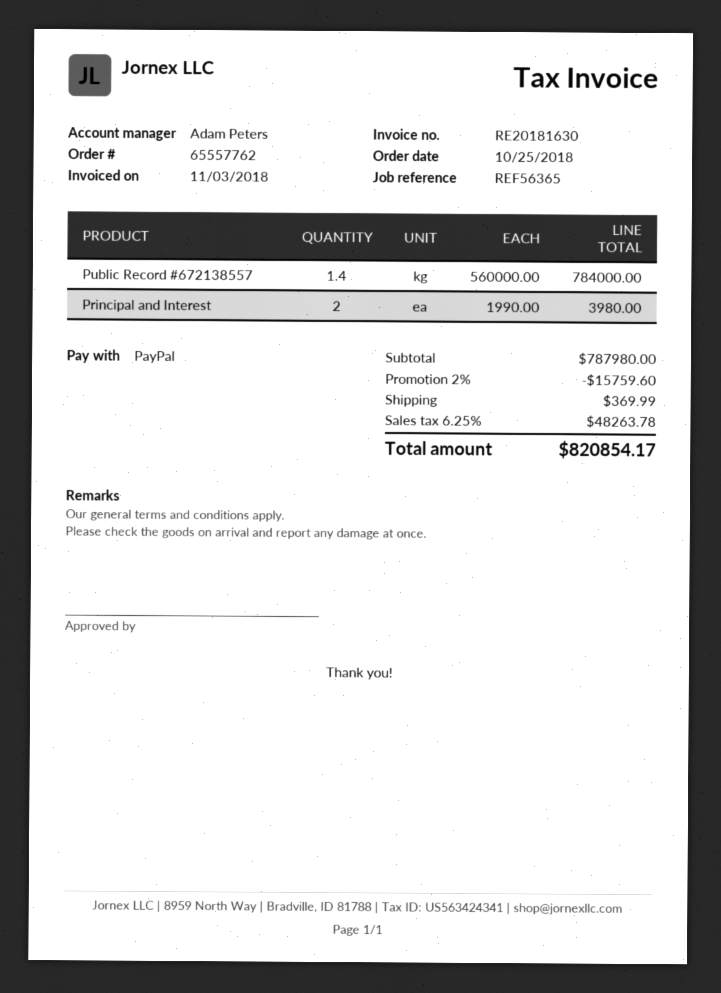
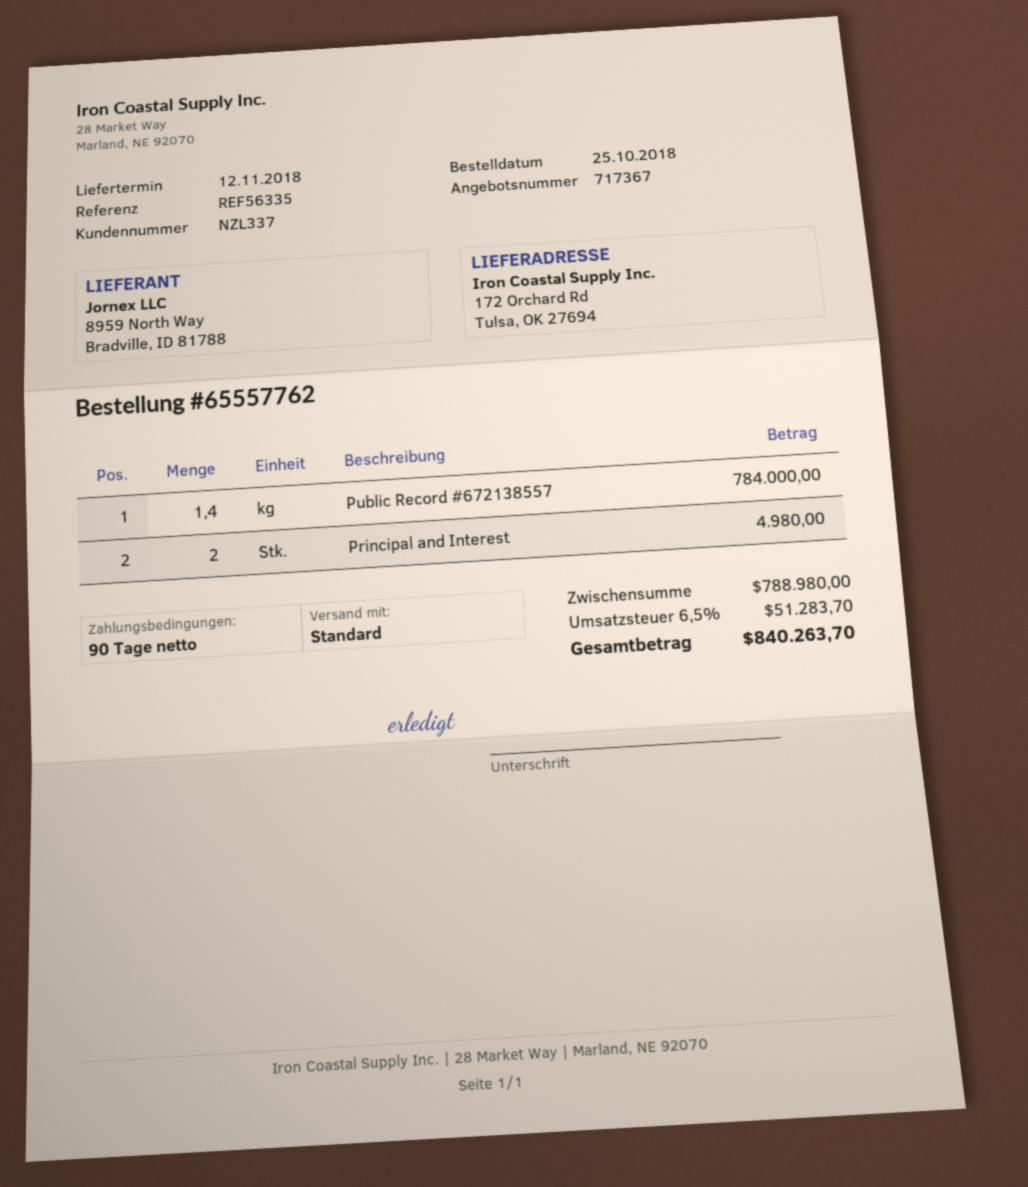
reference: REF56365 -> REF56335
Principal and Interest: 2 for 3980.00 -> 2 for 4980.00
subtotal: 787980.00 -> 788980.00
discount: 2% = 15759.60 -> none
shipping: 369.99 -> none
tax: 6.25% = 48263.78 -> 6.5% = 51283.70
total: 820854.17 -> 840263.70

